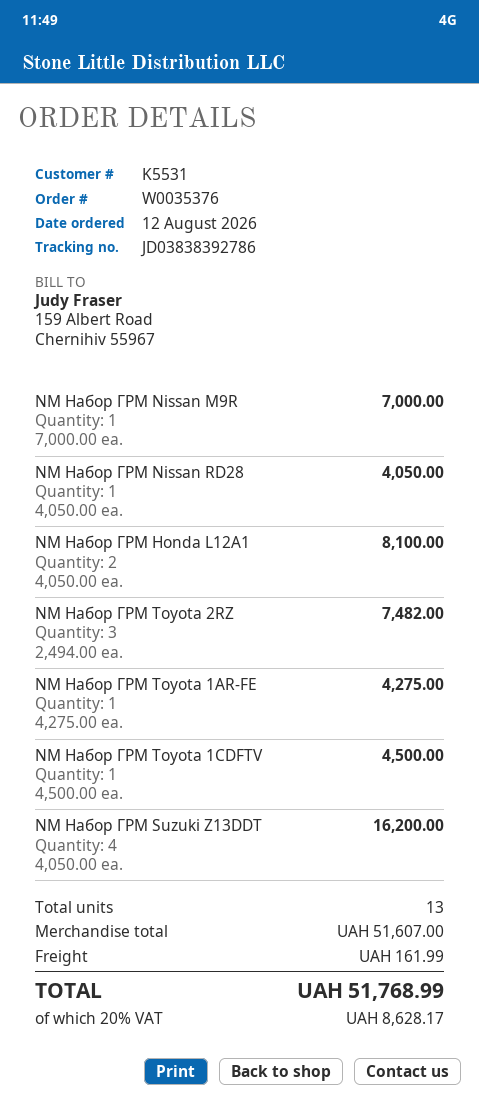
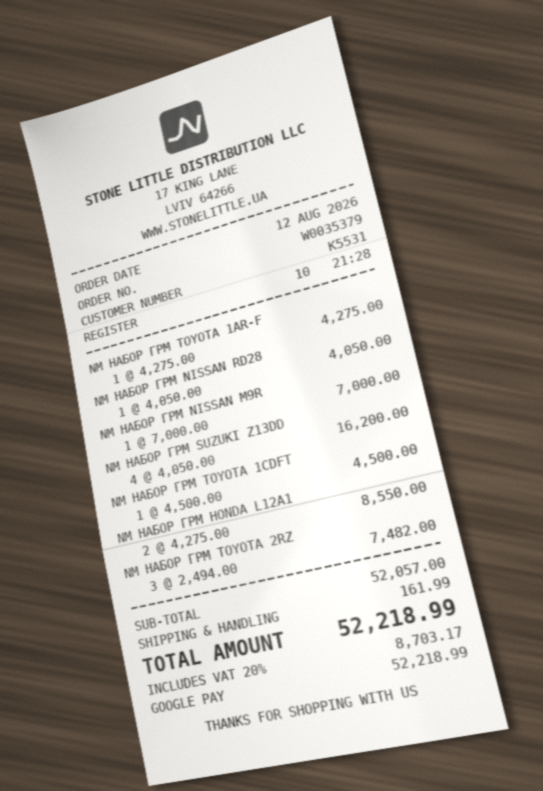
order number: W0035376 -> W0035379
NM Набор ГРМ Honda L12A1: 2 x 4050.00 = 8100.00 -> 2 x 4275.00 = 8550.00
subtotal: 51607.00 -> 52057.00
tax: 20% = 8628.17 -> 20% = 8703.17
total: 51768.99 -> 52218.99

